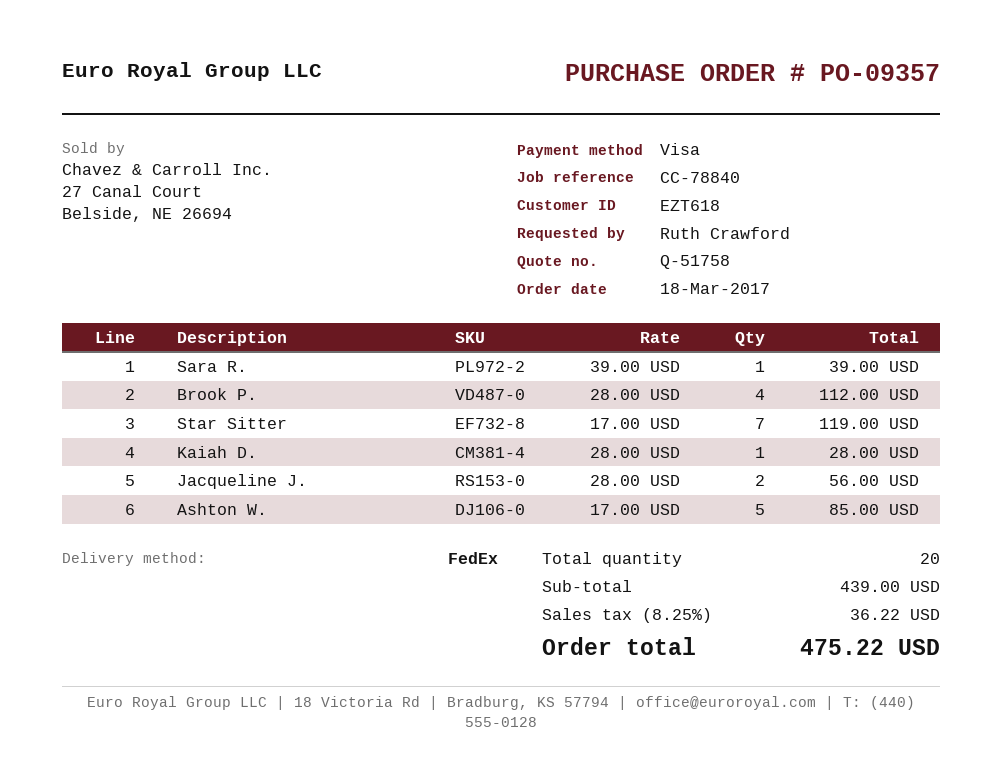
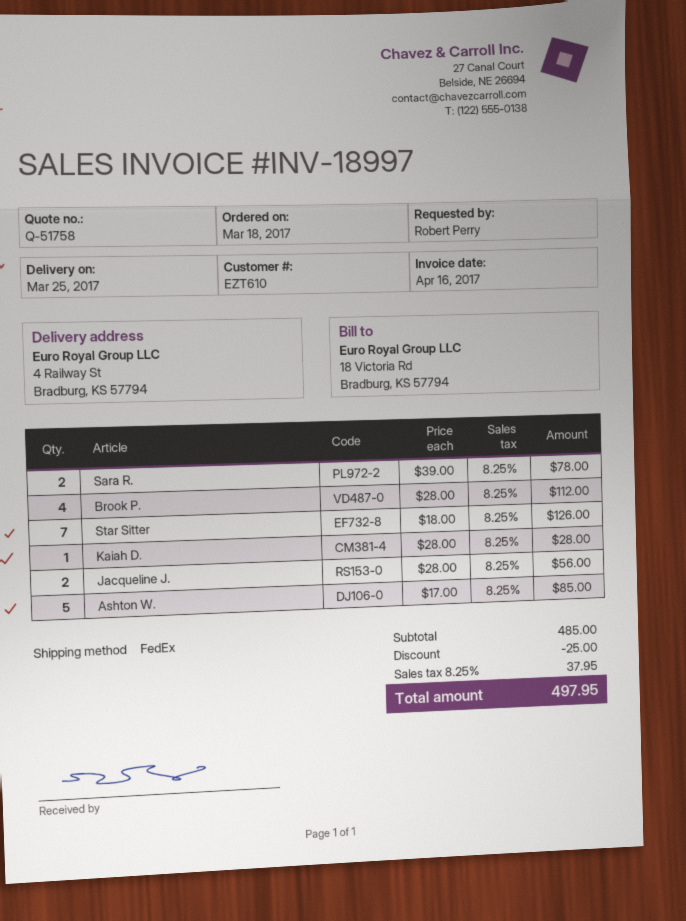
customer number: EZT618 -> EZT610
ordered by: Ruth Crawford -> Robert Perry
Sara R.: 1 x 39.00 = 39.00 -> 2 x 39.00 = 78.00
Star Sitter: 7 x 17.00 = 119.00 -> 7 x 18.00 = 126.00
subtotal: 439.00 -> 485.00
discount: none -> 25.00
tax: 8.25% = 36.22 -> 8.25% = 37.95
total: 475.22 -> 497.95

